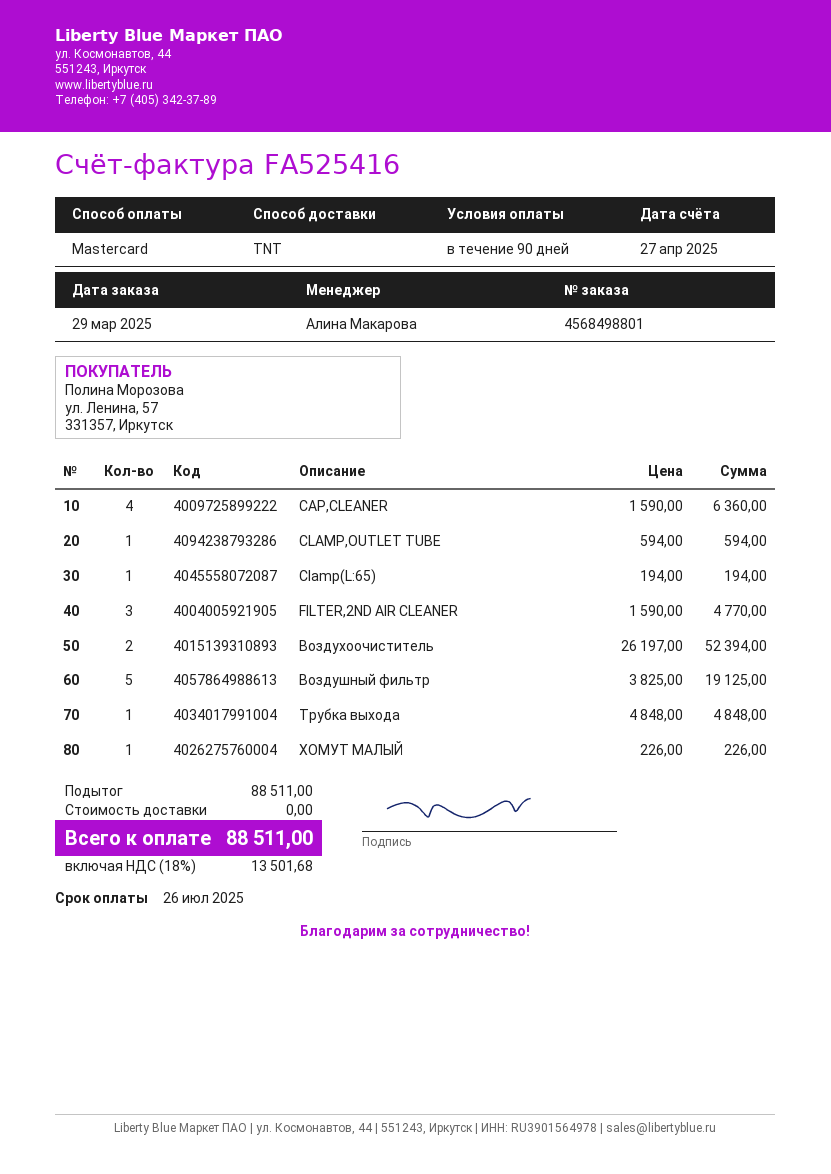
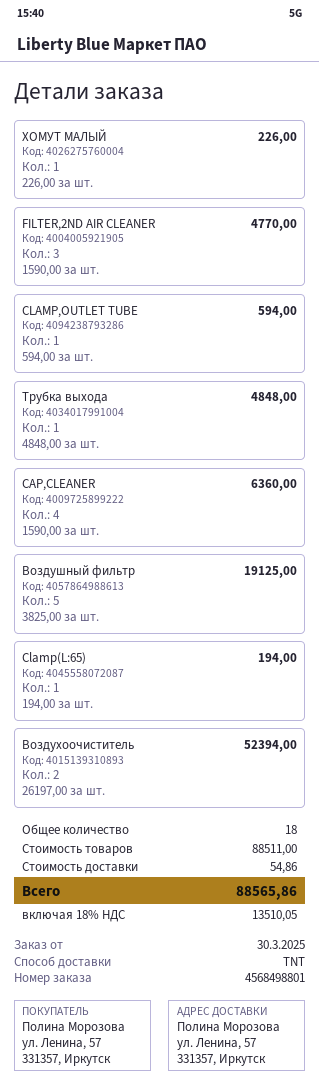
order date: 2025-03-29 -> 2025-03-30
shipping: 0.00 -> 54.86
tax: 18% = 13501.68 -> 18% = 13510.05
total: 88511.00 -> 88565.86

